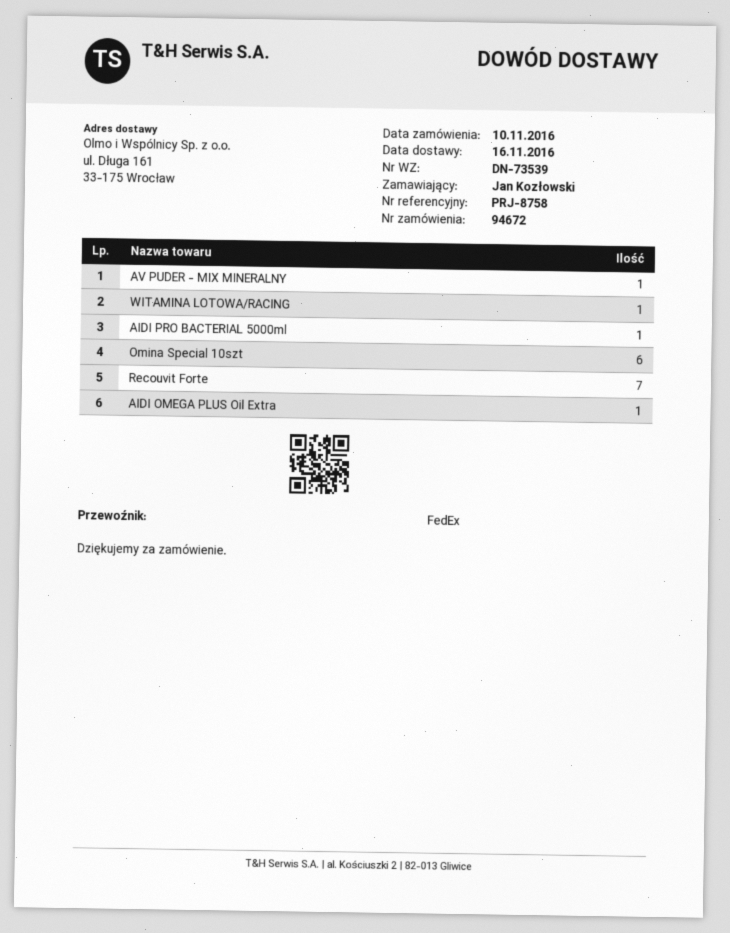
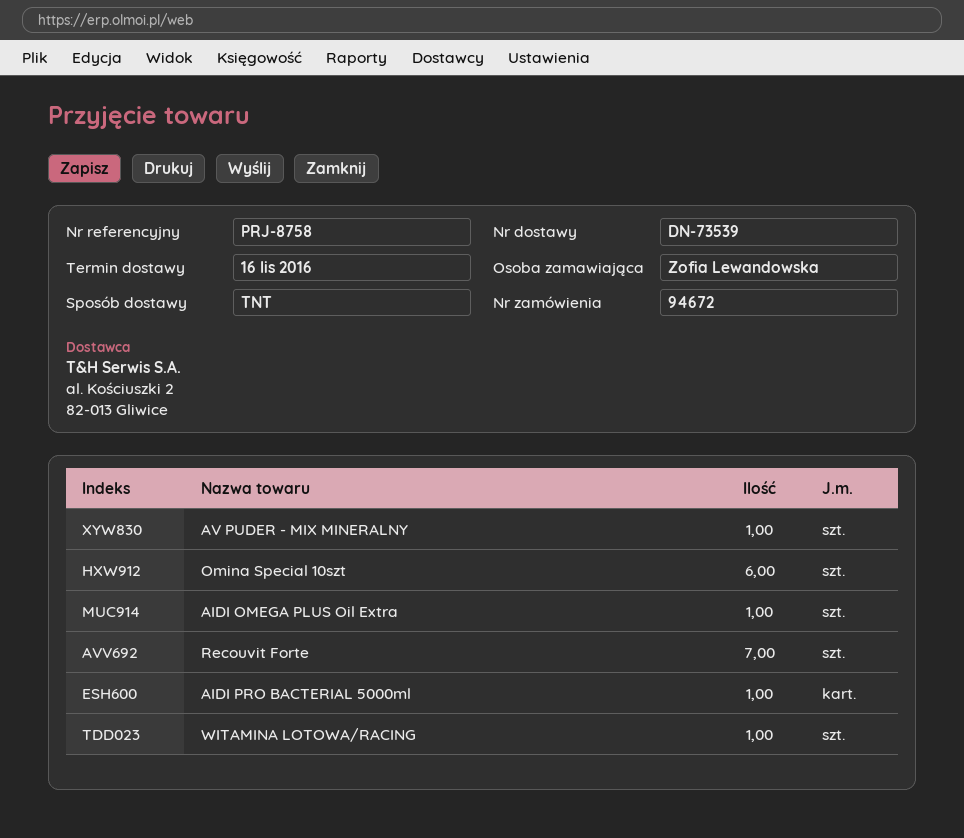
ordered by: Jan Kozłowski -> Zofia Lewandowska
shipping method: FedEx -> TNT

